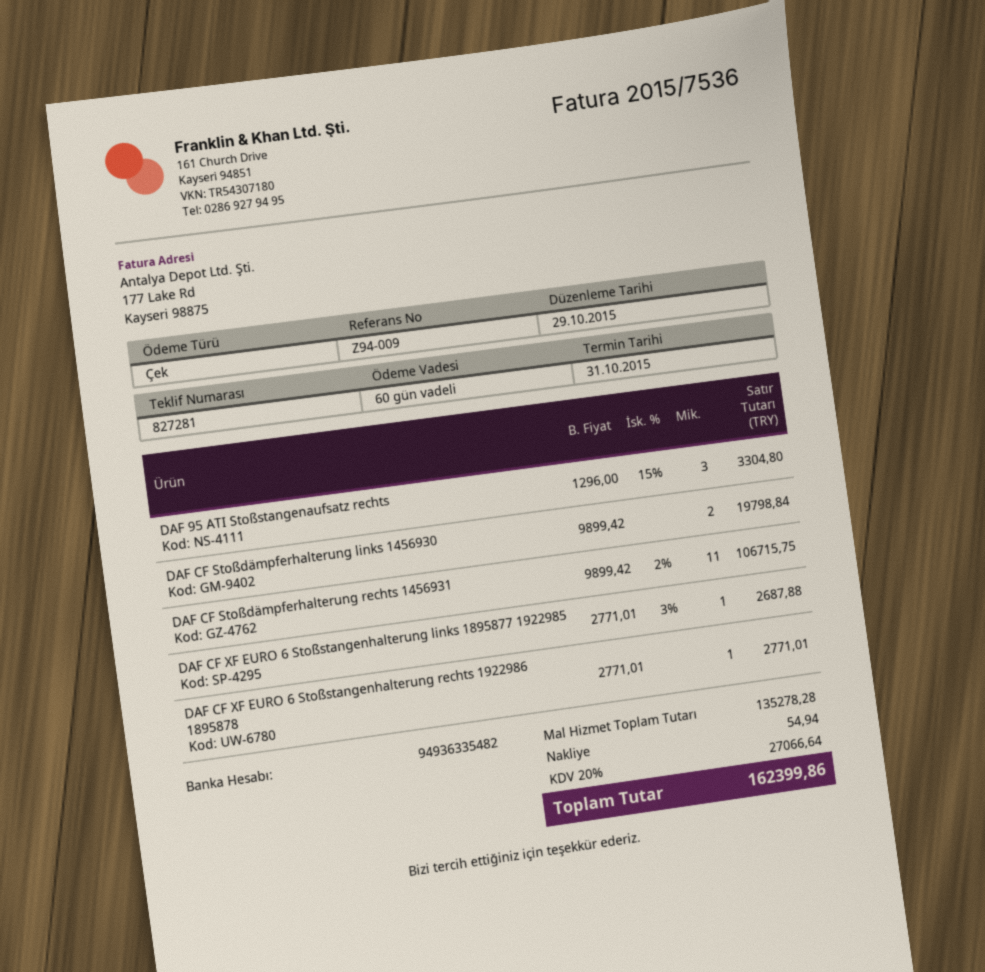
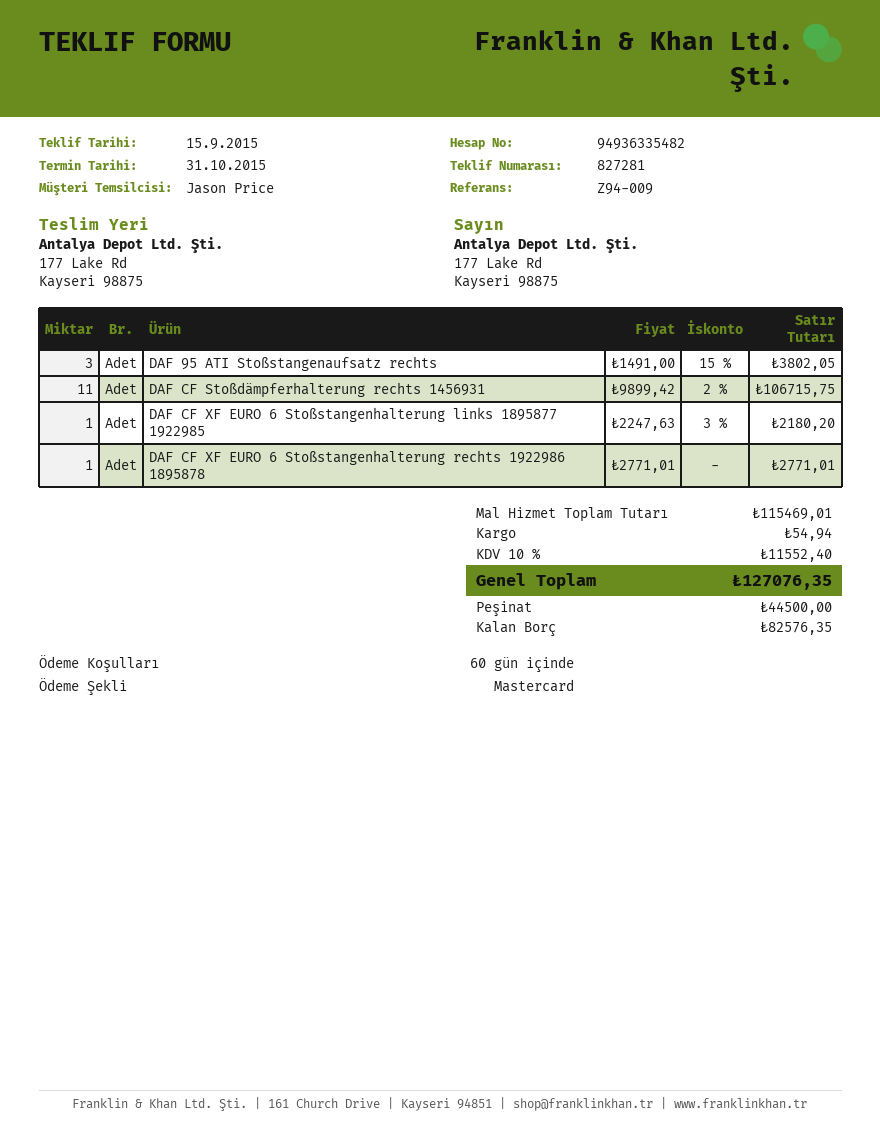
payment method: cheque -> Mastercard
DAF 95 ATI Stoßstangenaufsatz rechts: 3 x 1296.00 - 15% = 3304.80 -> 3 x 1491.00 - 15% = 3802.05
DAF CF Stoßdämpferhalterung links 1456930: 2 x 9899.42 = 19798.84 -> none
DAF CF XF EURO 6 Stoßstangenhalterung links 1895877 1922985: 1 x 2771.01 - 3% = 2687.88 -> 1 x 2247.63 - 3% = 2180.20
subtotal: 135278.28 -> 115469.01
tax: 20% = 27066.64 -> 10% = 11552.40
total: 162399.86 -> 127076.35

